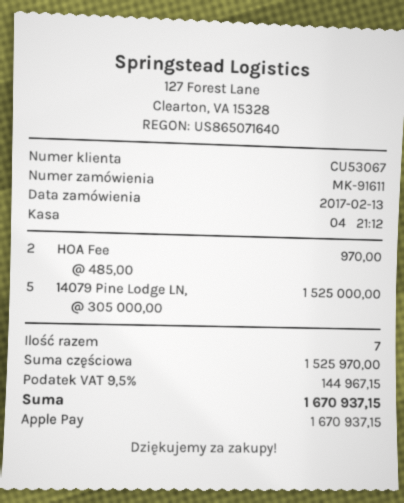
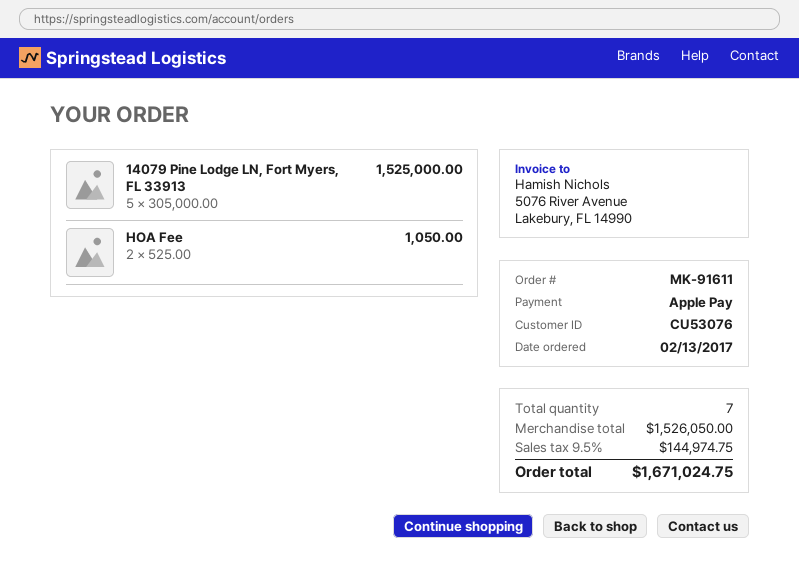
customer number: CU53067 -> CU53076
HOA Fee: 2 x 485.00 = 970.00 -> 2 x 525.00 = 1050.00
subtotal: 1525970.00 -> 1526050.00
tax: 9.5% = 144967.15 -> 9.5% = 144974.75
total: 1670937.15 -> 1671024.75

